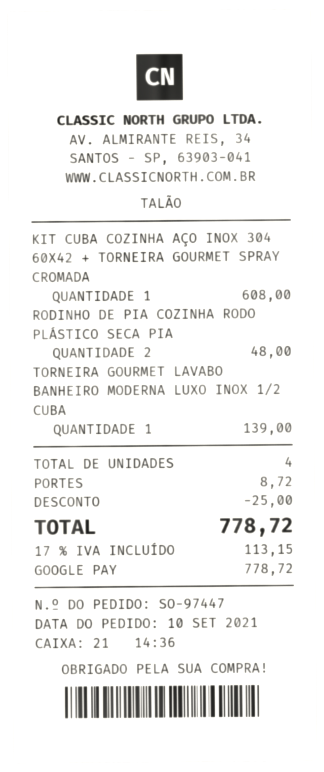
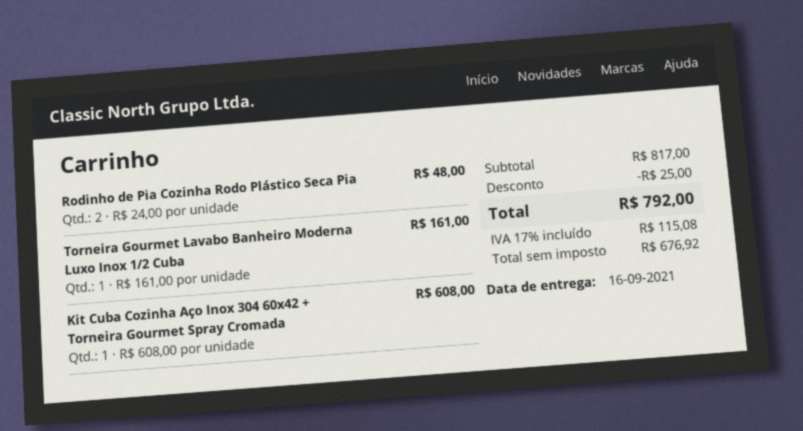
TORNEIRA GOURMET LAVABO BANHEIRO MODERNA LUXO INOX 1/2 CUBA: 1 for 139.00 -> 1 for 161.00
shipping: 8.72 -> none
tax: 17% = 113.15 -> 17% = 115.08
total: 778.72 -> 792.00

